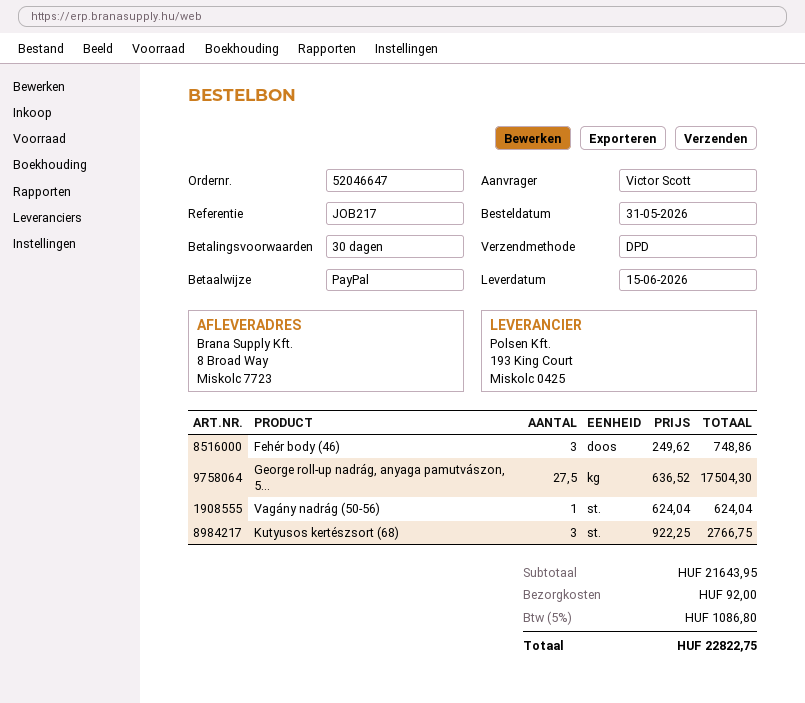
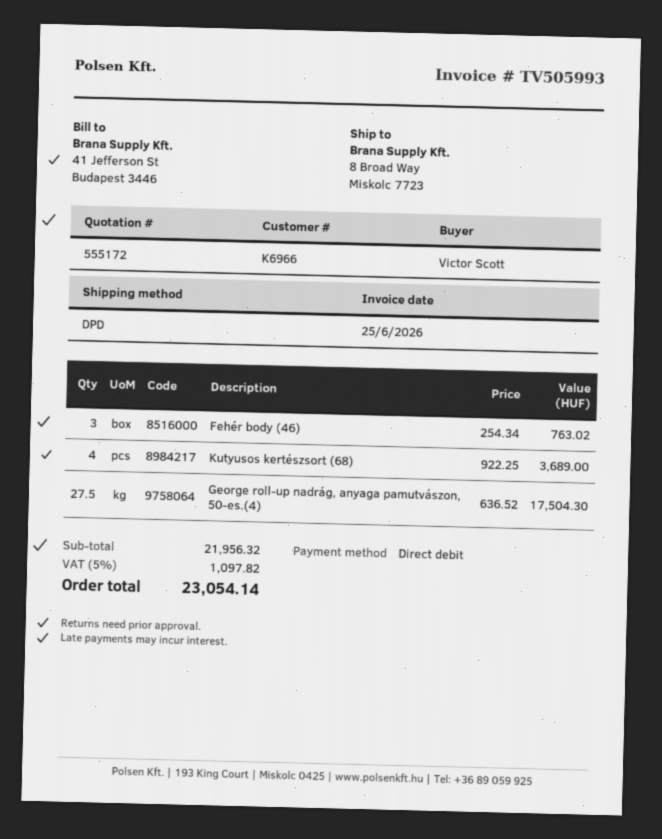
payment method: PayPal -> direct debit
Fehér body (46): 3 x 249.62 = 748.86 -> 3 x 254.34 = 763.02
Vagány nadrág (50-56): 1 x 624.04 = 624.04 -> none
Kutyusos kertészsort (68): 3 x 922.25 = 2766.75 -> 4 x 922.25 = 3689.00
subtotal: 21643.95 -> 21956.32
shipping: 92.00 -> none
tax: 5% = 1086.80 -> 5% = 1097.82
total: 22822.75 -> 23054.14

